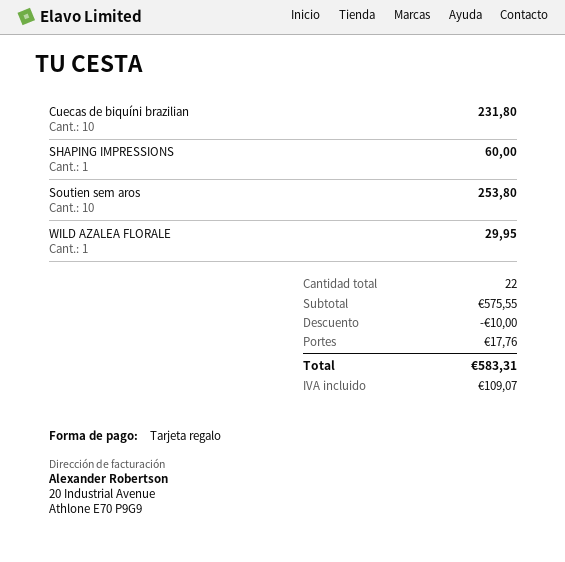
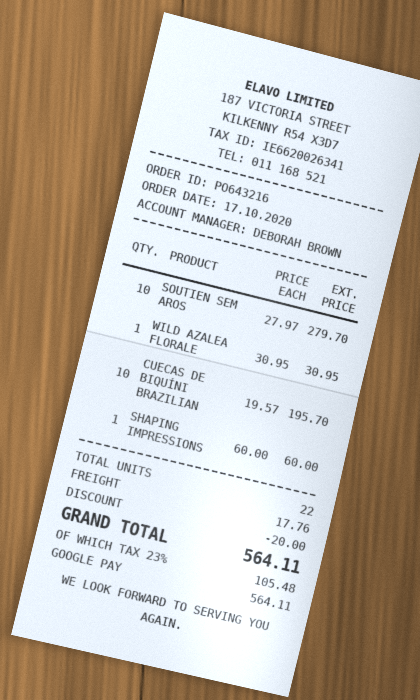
payment method: gift card -> Google Pay
Cuecas de biquíni brazilian: 10 for 231.80 -> 10 for 195.70
Soutien sem aros: 10 for 253.80 -> 10 for 279.70
WILD AZALEA FLORALE: 1 for 29.95 -> 1 for 30.95
discount: 10.00 -> 20.00
tax: 109.07 -> 105.48
total: 583.31 -> 564.11

